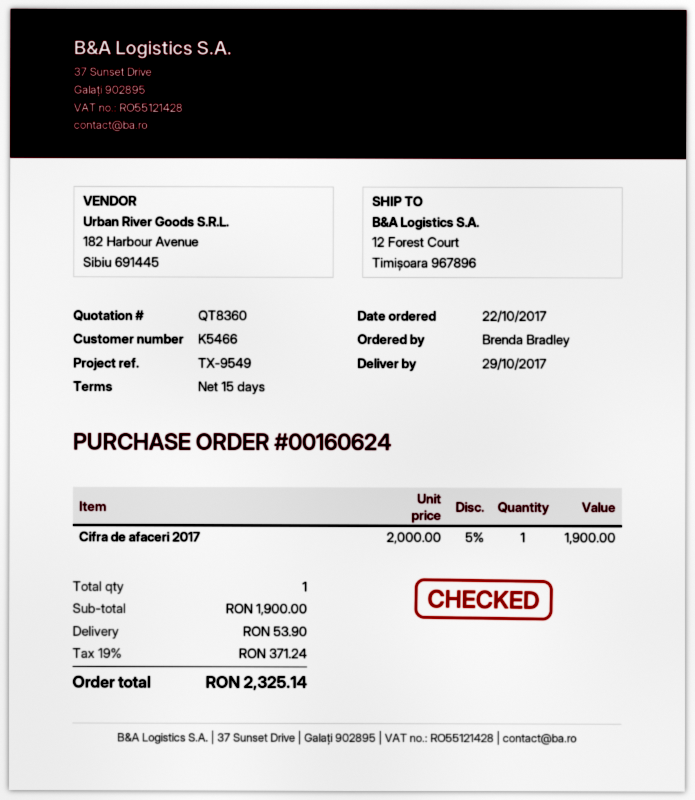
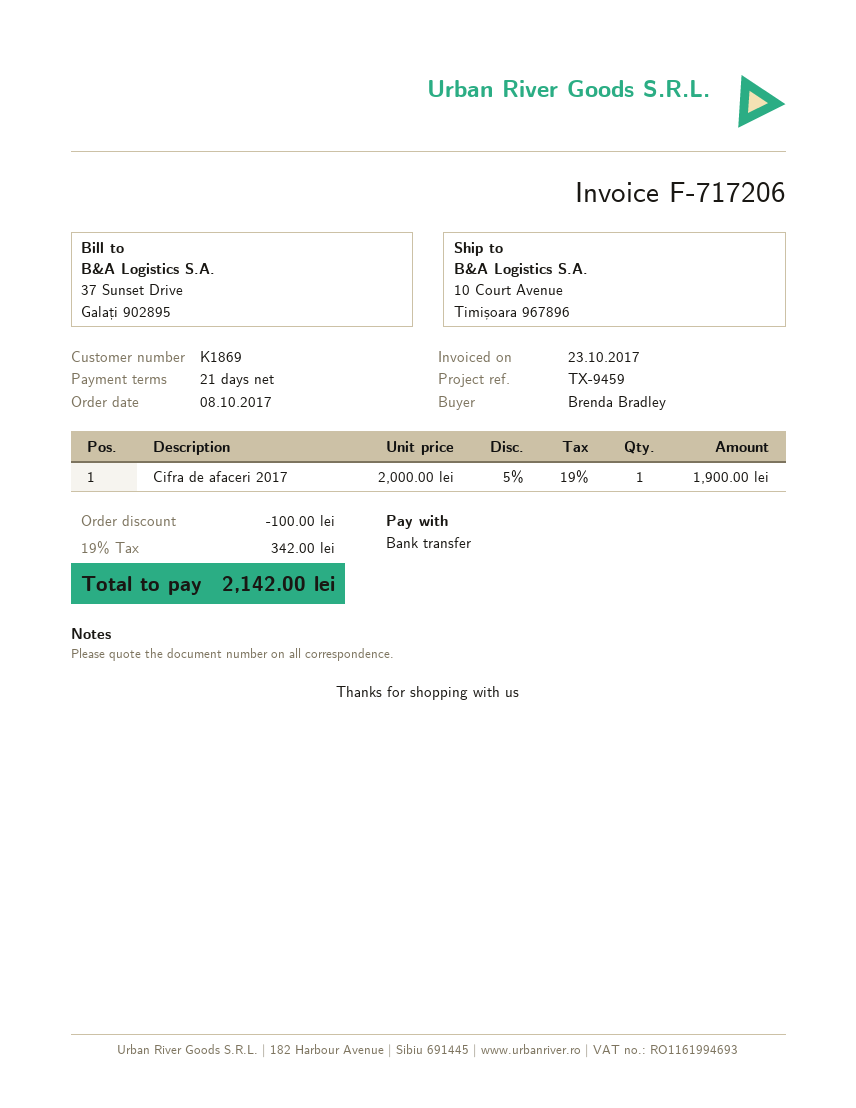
order date: 2017-10-22 -> 2017-10-08
payment terms: 15 days -> 21 days
customer number: K5466 -> K1869
reference: TX-9549 -> TX-9459
ship to: 12 Forest Court, Timișoara 967896 -> 10 Court Avenue, Timișoara 967896
discount: none -> 100.00
shipping: 53.90 -> none
tax: 19% = 371.24 -> 19% = 342.00
total: 2325.14 -> 2142.00

